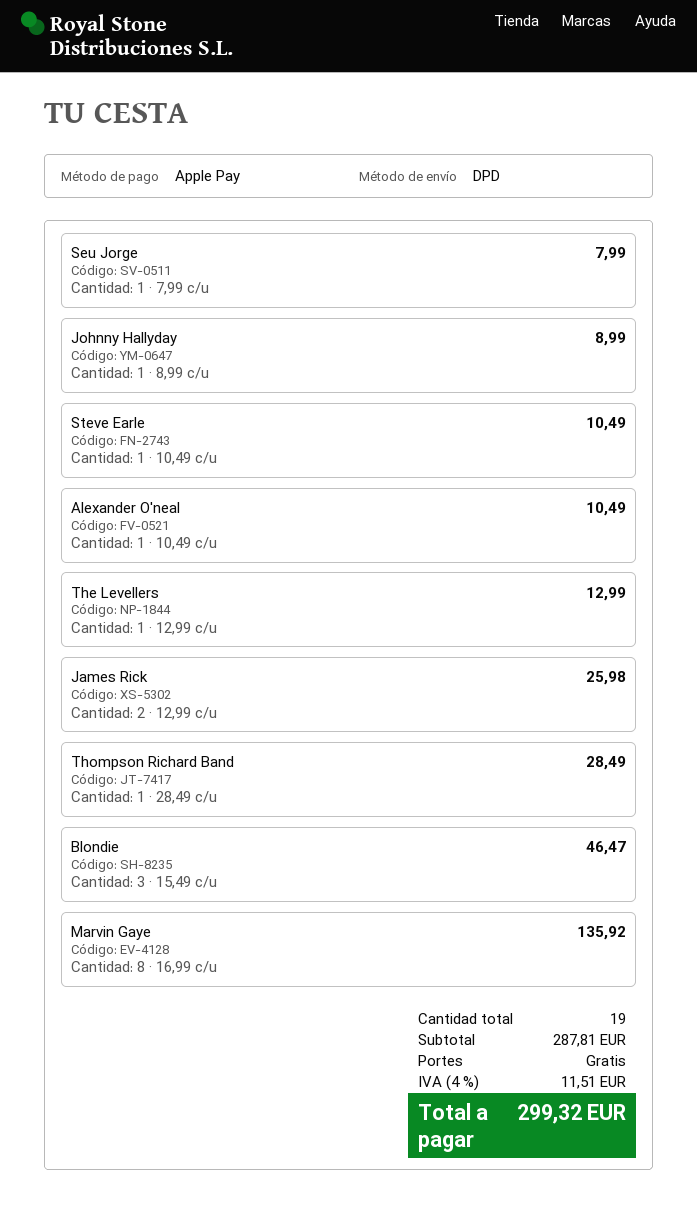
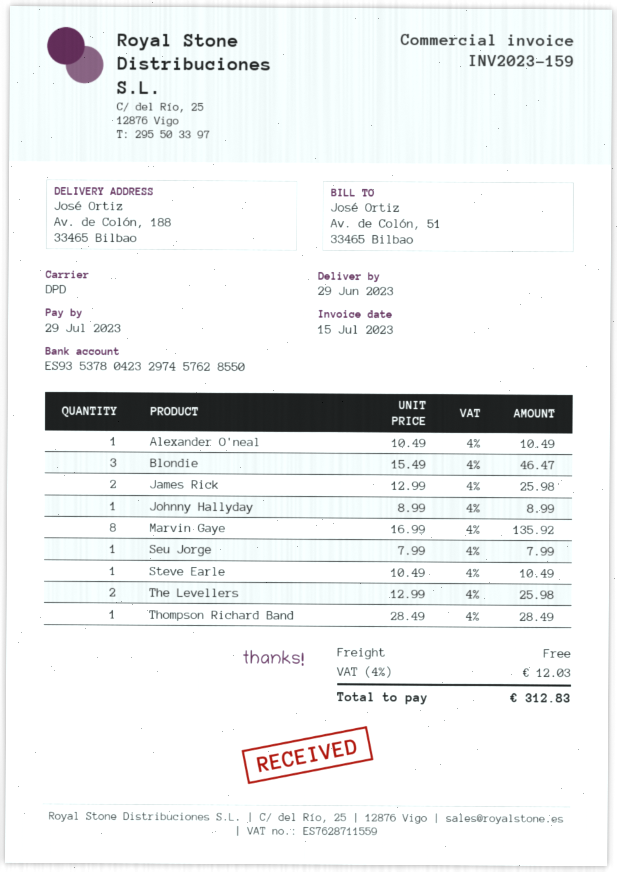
The Levellers: 1 x 12.99 = 12.99 -> 2 x 12.99 = 25.98
tax: 4% = 11.51 -> 4% = 12.03
total: 299.32 -> 312.83

